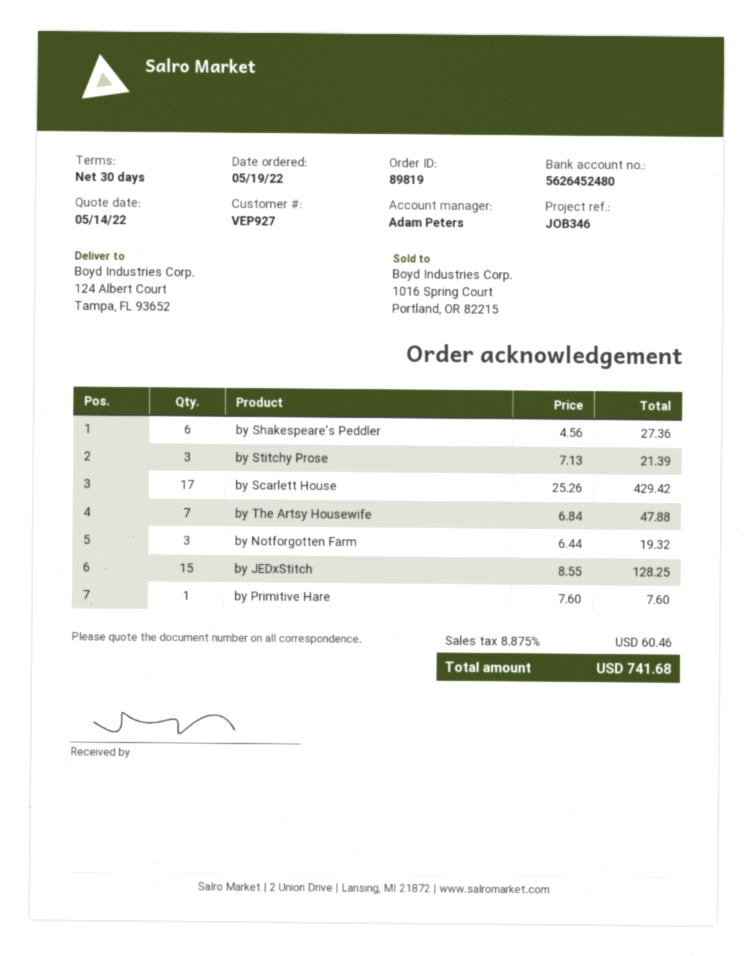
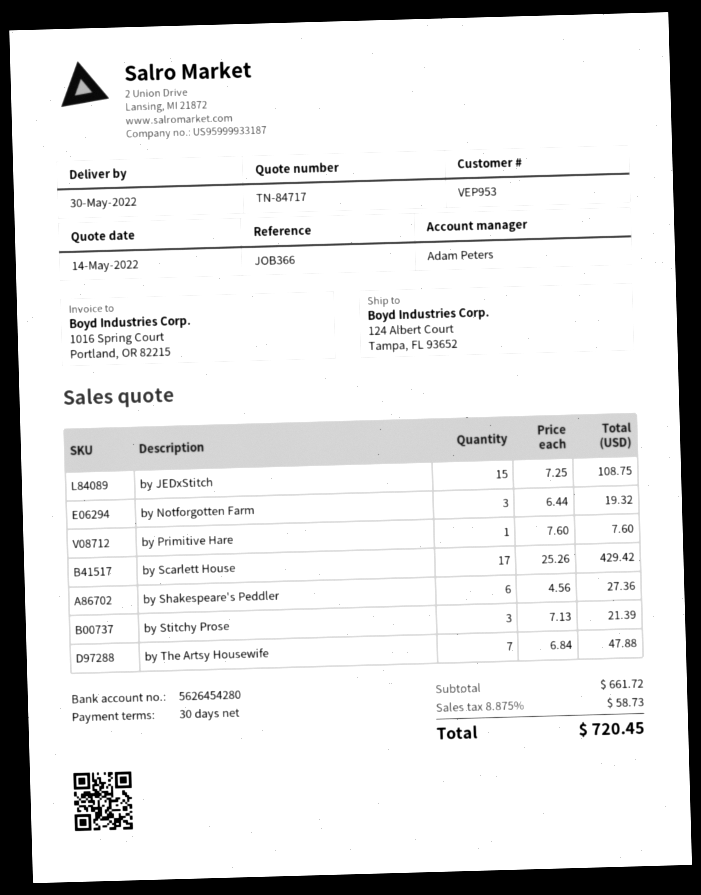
customer number: VEP927 -> VEP953
reference: JOB346 -> JOB366
bank account: 5626452480 -> 5626454280
by JEDxStitch: 15 x 8.55 = 128.25 -> 15 x 7.25 = 108.75
tax: 8.875% = 60.46 -> 8.875% = 58.73
total: 741.68 -> 720.45

